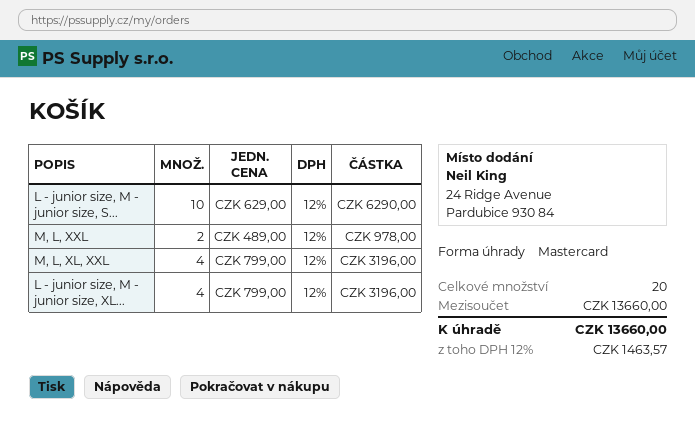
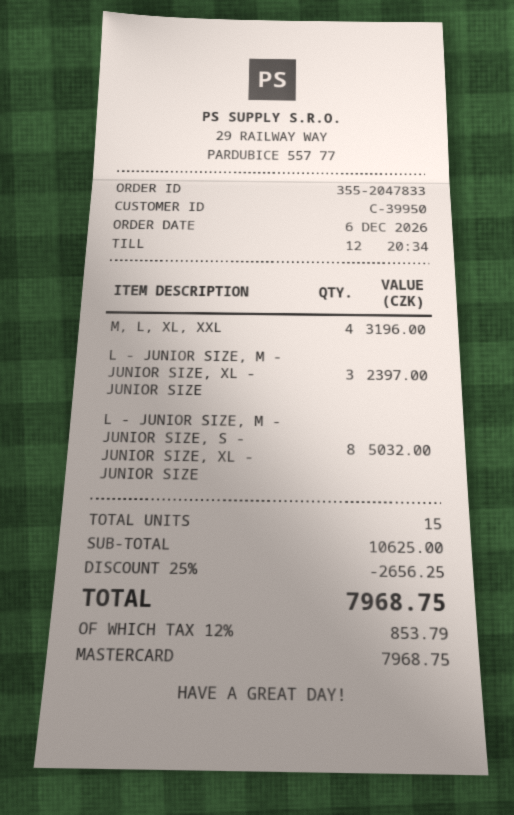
L - junior size, M - junior size, S...: 10 for 6290.00 -> 8 for 5032.00
M, L, XXL: 2 for 978.00 -> none
L - junior size, M - junior size, XL...: 4 for 3196.00 -> 3 for 2397.00
total quantity: 20 -> 15
subtotal: 13660.00 -> 10625.00
discount: none -> 25% = 2656.25
tax: 12% = 1463.57 -> 12% = 853.79
total: 13660.00 -> 7968.75

